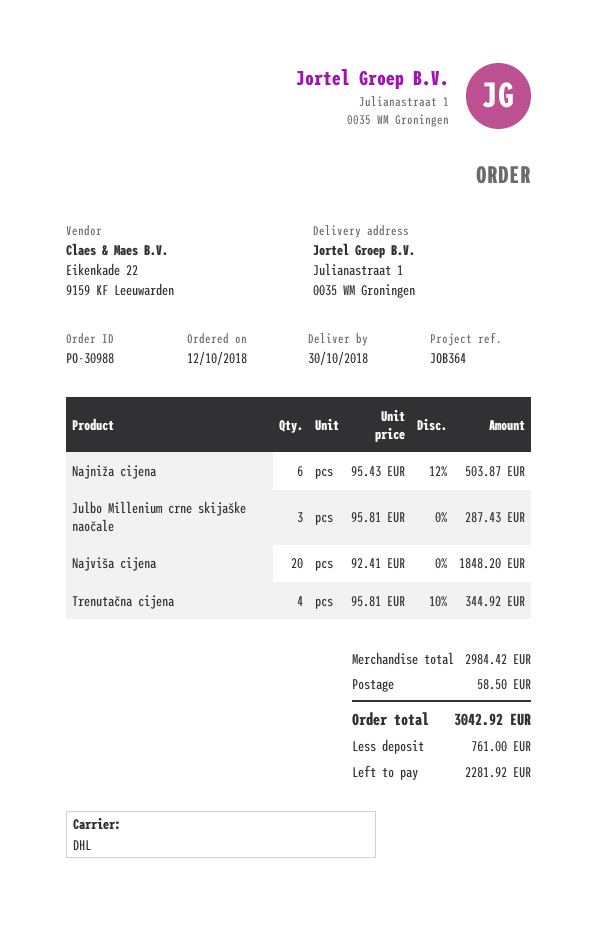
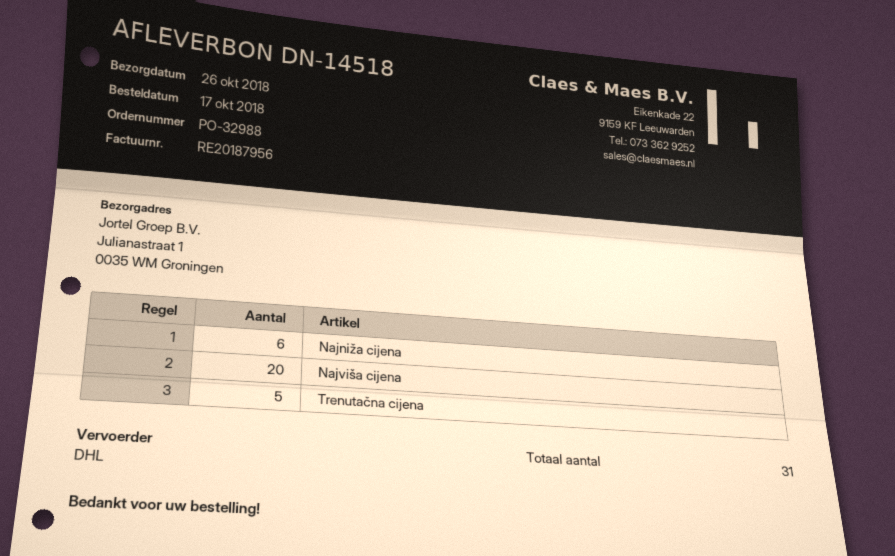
order number: PO-30988 -> PO-32988
order date: 2018-10-12 -> 2018-10-17
delivery date: 2018-10-30 -> 2018-10-26
Julbo Millenium crne skijaške naočale: 3 -> none
Trenutačna cijena: 4 -> 5

